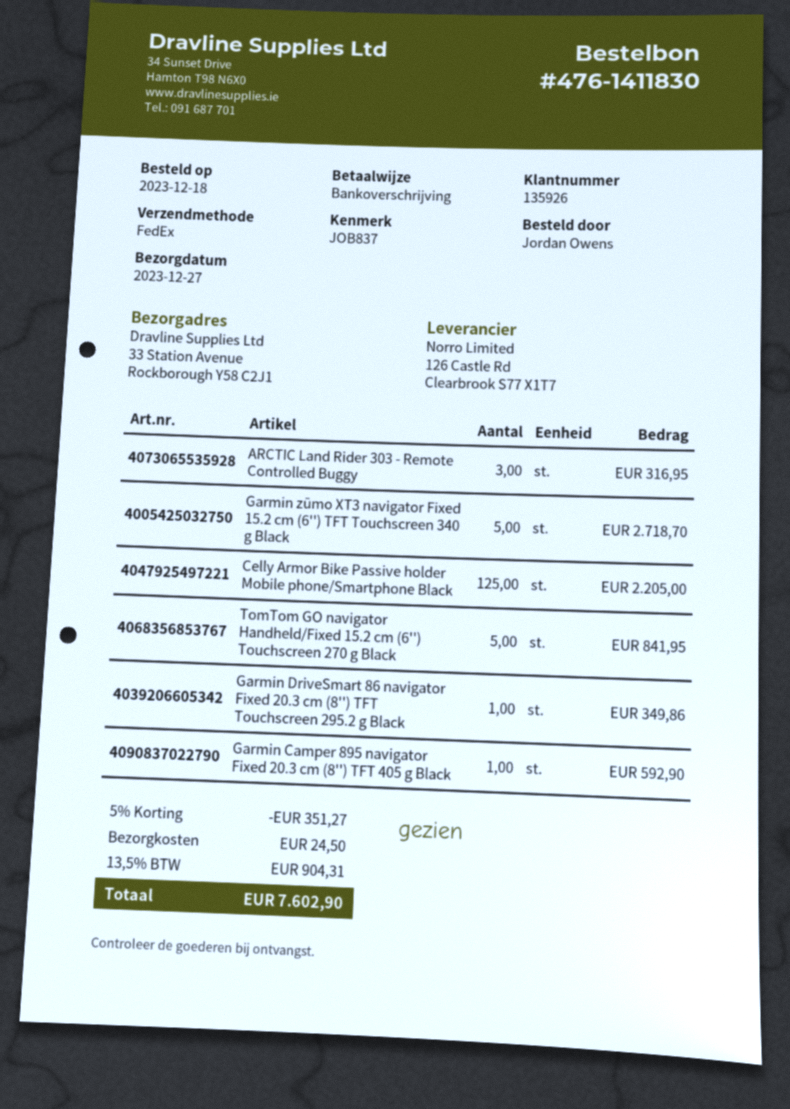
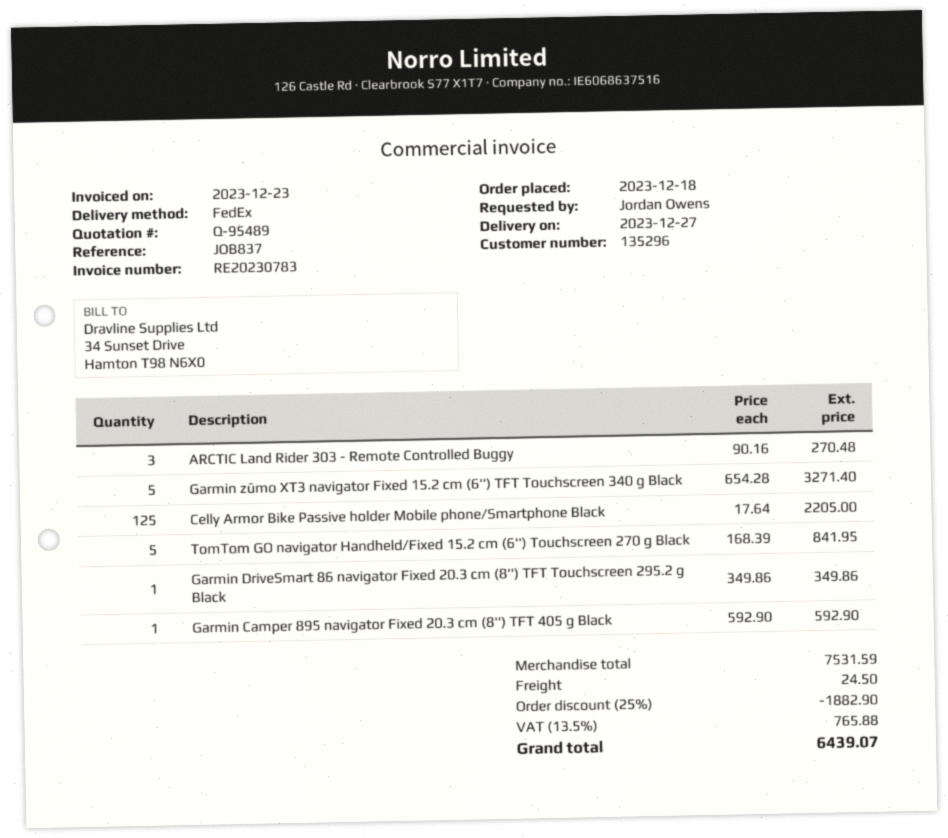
customer number: 135926 -> 135296
ARCTIC Land Rider 303 - Remote Controlled Buggy: 3 for 316.95 -> 3 for 270.48
Garmin zūmo XT3 navigator Fixed 15.2 cm (6'') TFT Touchscreen 340 g Black: 5 for 2718.70 -> 5 for 3271.40
discount: 5% = 351.27 -> 25% = 1882.90
tax: 13.5% = 904.31 -> 13.5% = 765.88
total: 7602.90 -> 6439.07

